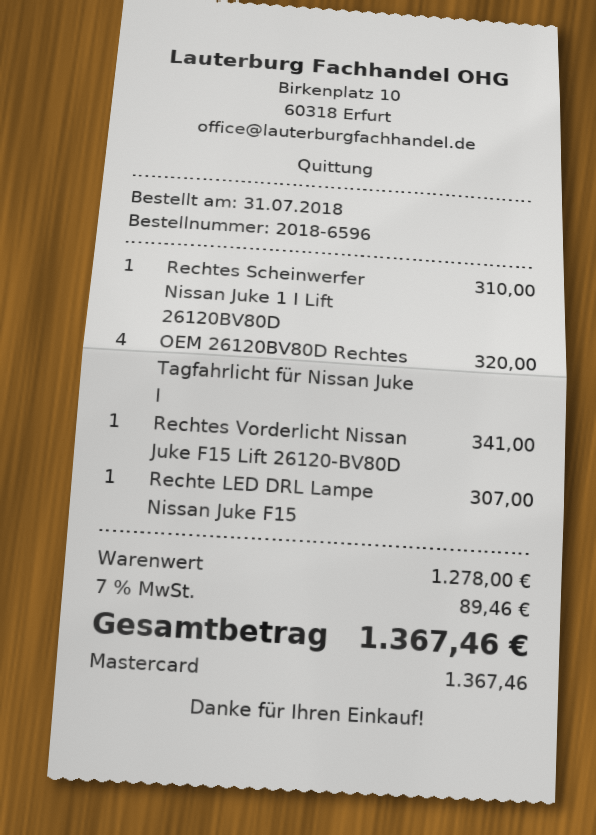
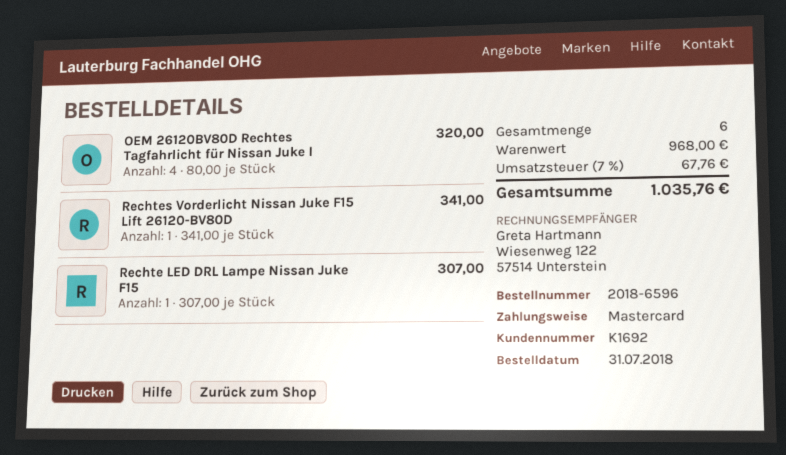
Rechtes Scheinwerfer Nissan Juke 1 I Lift 26120BV80D: 1 for 310.00 -> none
subtotal: 1278.00 -> 968.00
tax: 7% = 89.46 -> 7% = 67.76
total: 1367.46 -> 1035.76

